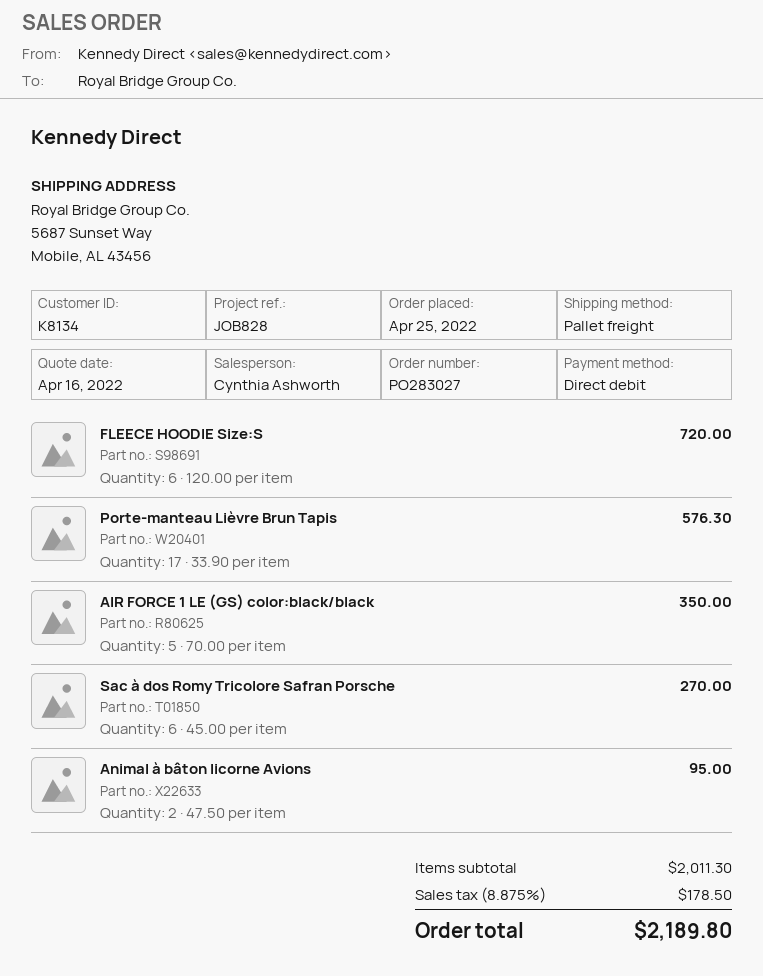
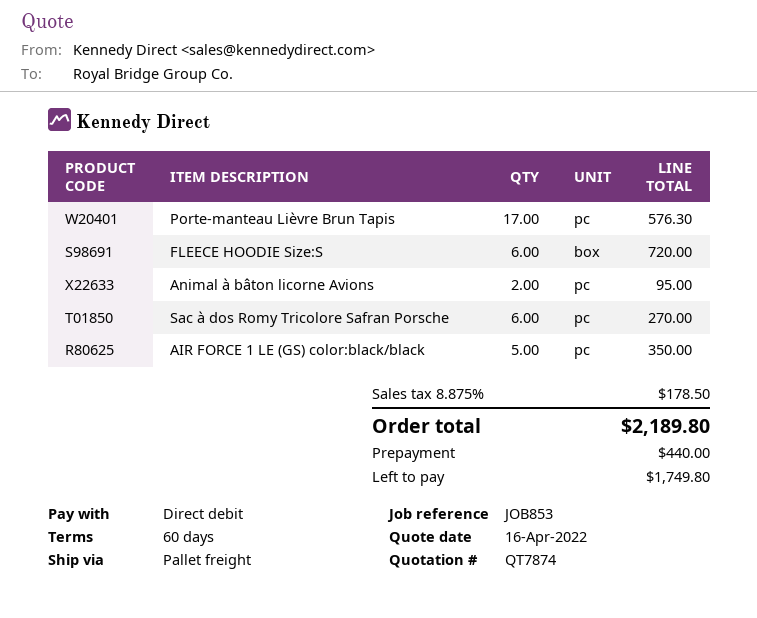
reference: JOB828 -> JOB853

